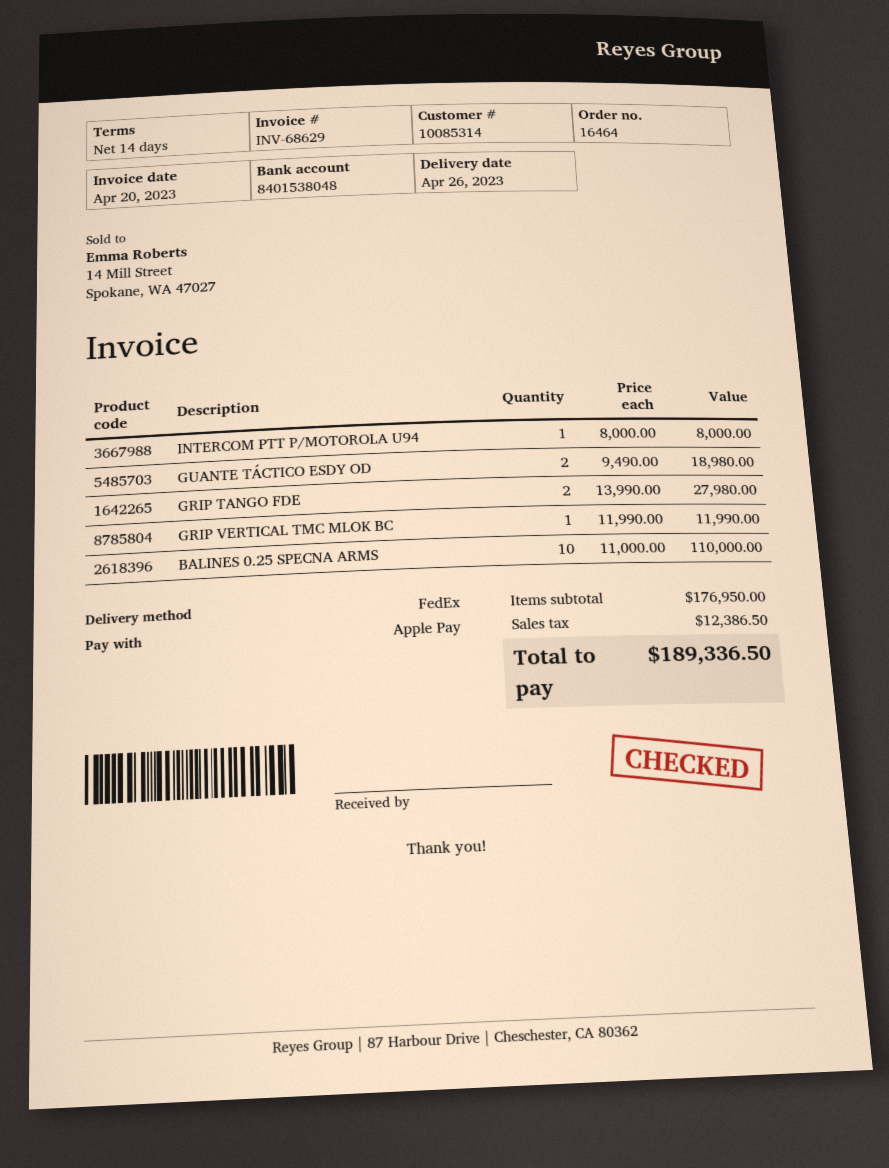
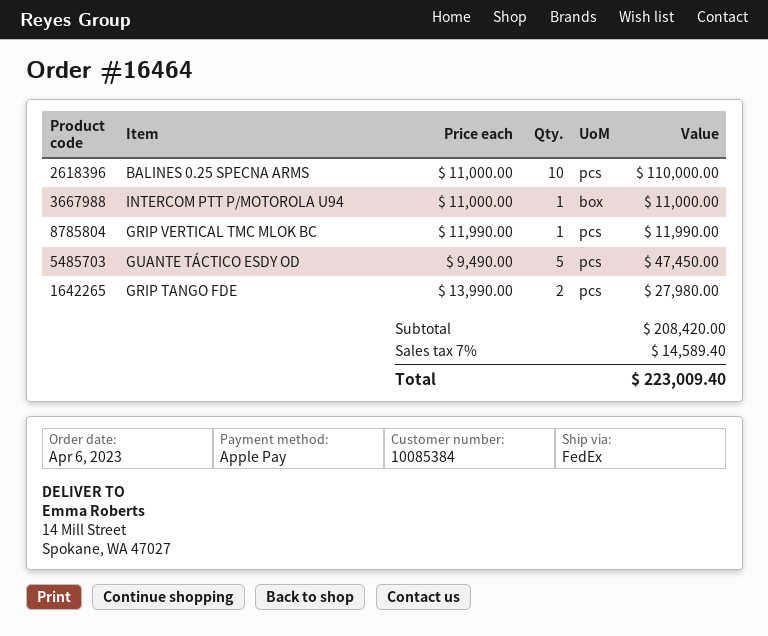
customer number: 10085314 -> 10085384
INTERCOM PTT P/MOTOROLA U94: 1 x 8000.00 = 8000.00 -> 1 x 11000.00 = 11000.00
GUANTE TÁCTICO ESDY OD: 2 x 9490.00 = 18980.00 -> 5 x 9490.00 = 47450.00
subtotal: 176950.00 -> 208420.00
tax: 12386.50 -> 14589.40
total: 189336.50 -> 223009.40

